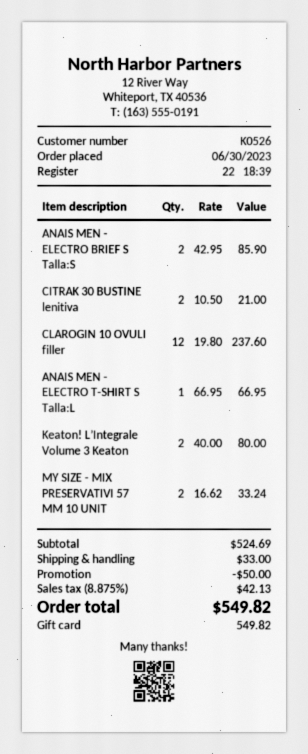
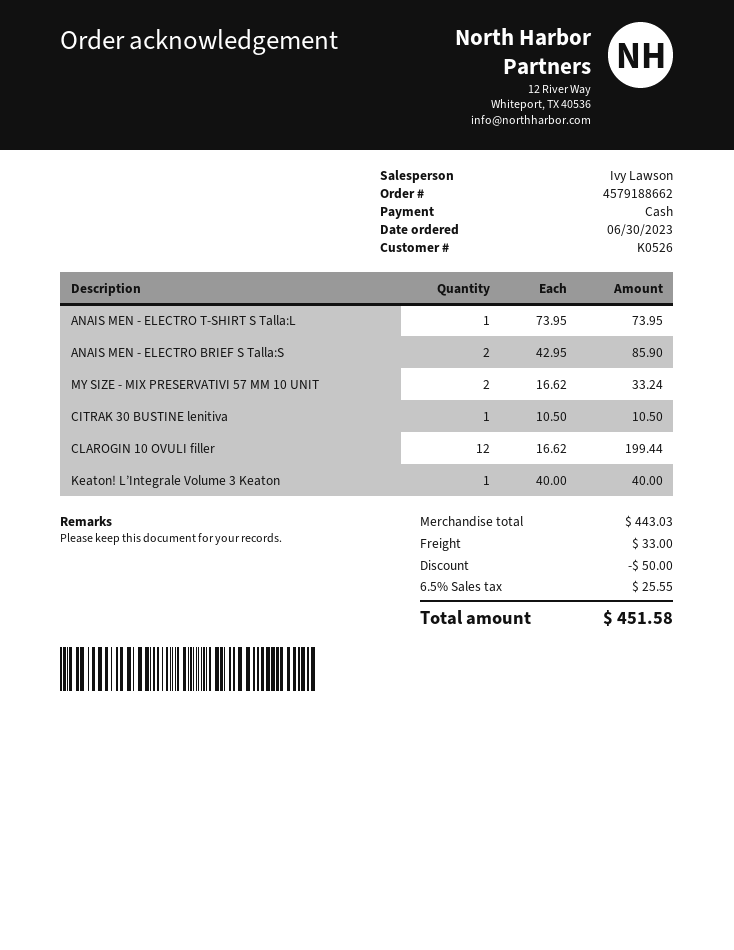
payment method: gift card -> cash
CITRAK 30 BUSTINE lenitiva: 2 x 10.50 = 21.00 -> 1 x 10.50 = 10.50
CLAROGIN 10 OVULI filler: 12 x 19.80 = 237.60 -> 12 x 16.62 = 199.44
ANAIS MEN - ELECTRO T-SHIRT S Talla:L: 1 x 66.95 = 66.95 -> 1 x 73.95 = 73.95
Keaton! L’Integrale Volume 3 Keaton: 2 x 40.00 = 80.00 -> 1 x 40.00 = 40.00
subtotal: 524.69 -> 443.03
tax: 8.875% = 42.13 -> 6.5% = 25.55
total: 549.82 -> 451.58

